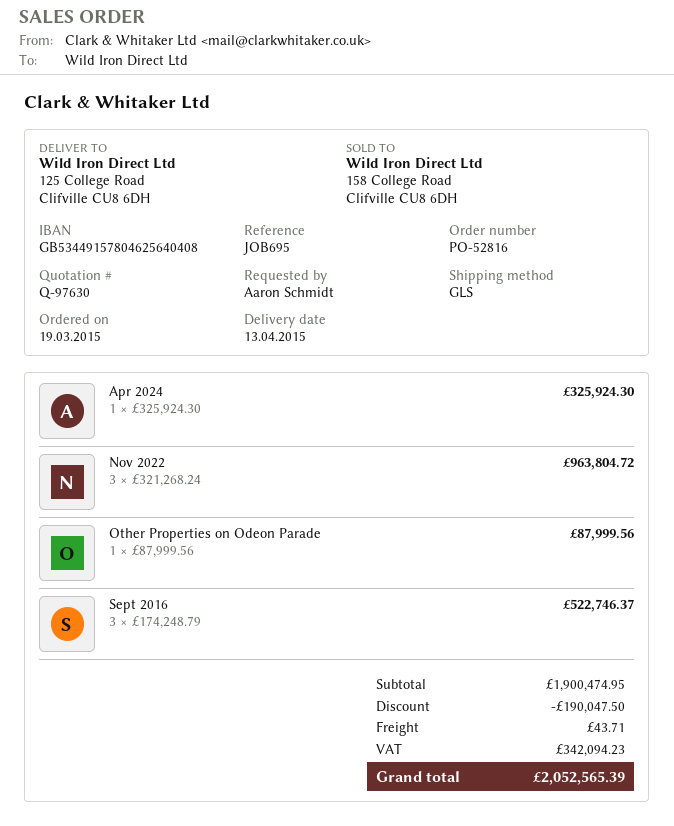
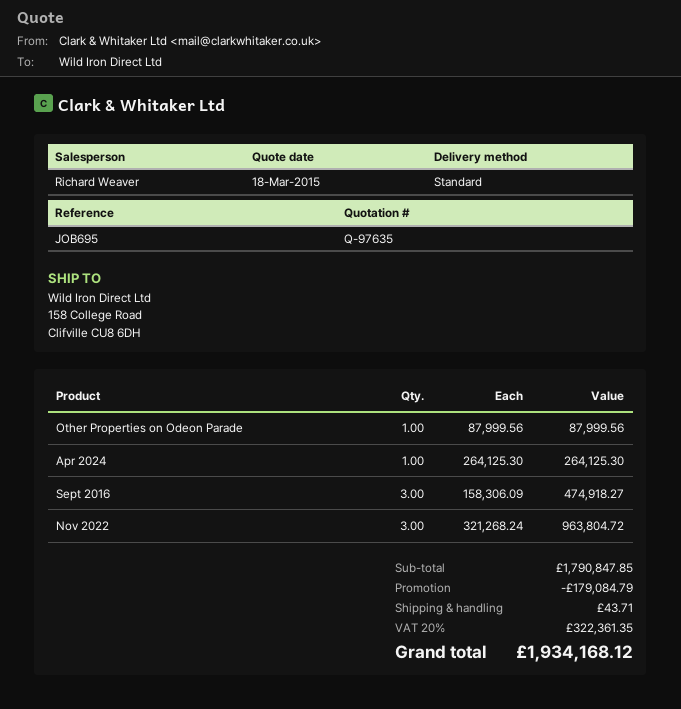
quote number: Q-97630 -> Q-97635
shipping method: GLS -> standard
ship to: 125 College Road, Clifville CU8 6DH -> 158 College Road, Clifville CU8 6DH
Apr 2024: 1 x 325924.30 = 325924.30 -> 1 x 264125.30 = 264125.30
Sept 2016: 3 x 174248.79 = 522746.37 -> 3 x 158306.09 = 474918.27
subtotal: 1900474.95 -> 1790847.85
discount: 190047.50 -> 179084.79
tax: 342094.23 -> 322361.35
total: 2052565.39 -> 1934168.12

